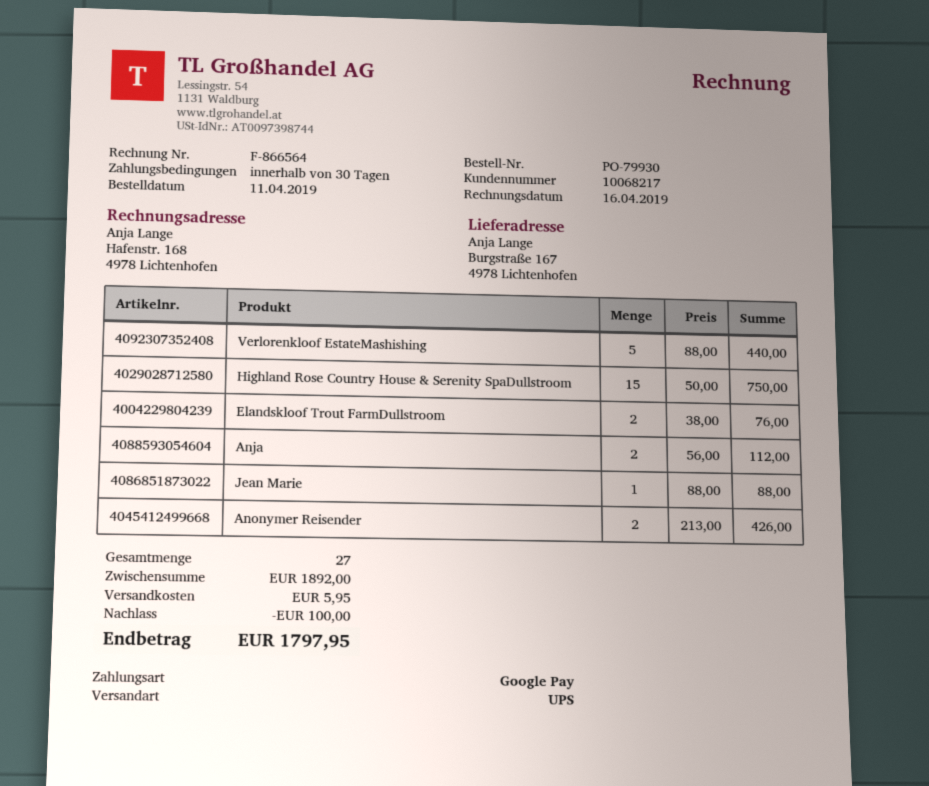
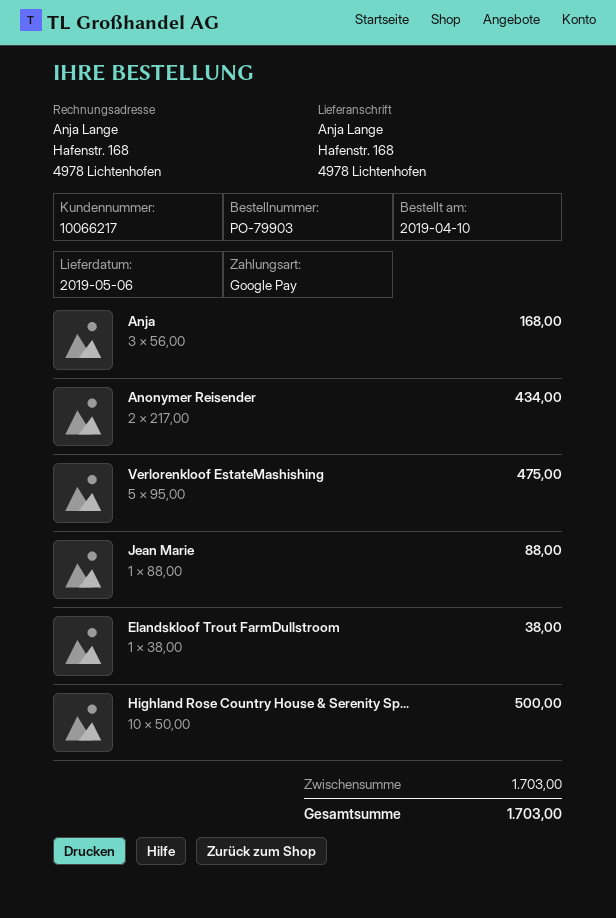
order number: PO-79930 -> PO-79903
order date: 2019-04-11 -> 2019-04-10
customer number: 10068217 -> 10066217
ship to: Burgstraße 167, 4978 Lichtenhofen -> Hafenstr. 168, 4978 Lichtenhofen
Verlorenkloof EstateMashishing: 5 x 88.00 = 440.00 -> 5 x 95.00 = 475.00
Highland Rose Country House & Serenity SpaDullstroom: 15 x 50.00 = 750.00 -> 10 x 50.00 = 500.00
Elandskloof Trout FarmDullstroom: 2 x 38.00 = 76.00 -> 1 x 38.00 = 38.00
Anja: 2 x 56.00 = 112.00 -> 3 x 56.00 = 168.00
Anonymer Reisender: 2 x 213.00 = 426.00 -> 2 x 217.00 = 434.00
subtotal: 1892.00 -> 1703.00
discount: 100.00 -> none
shipping: 5.95 -> none
total: 1797.95 -> 1703.00

